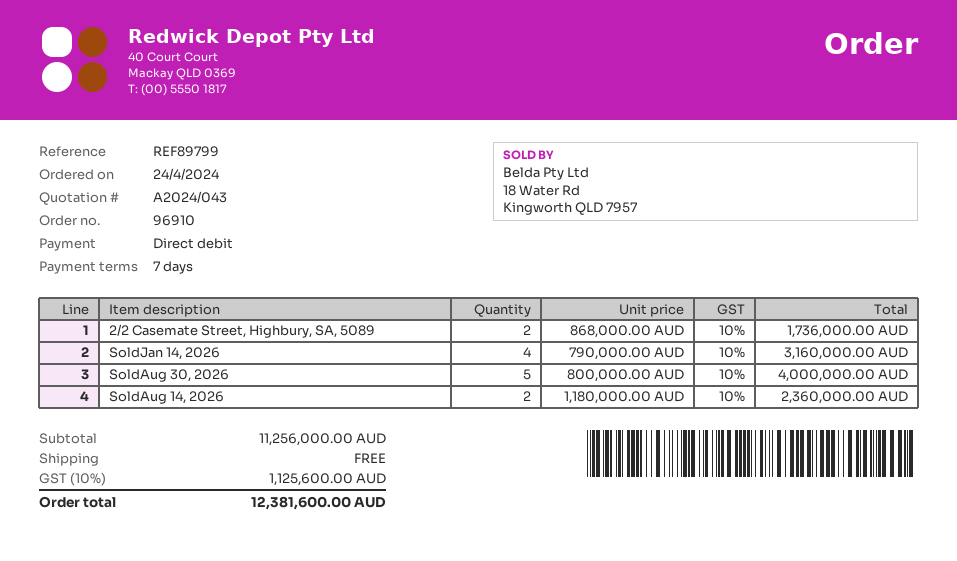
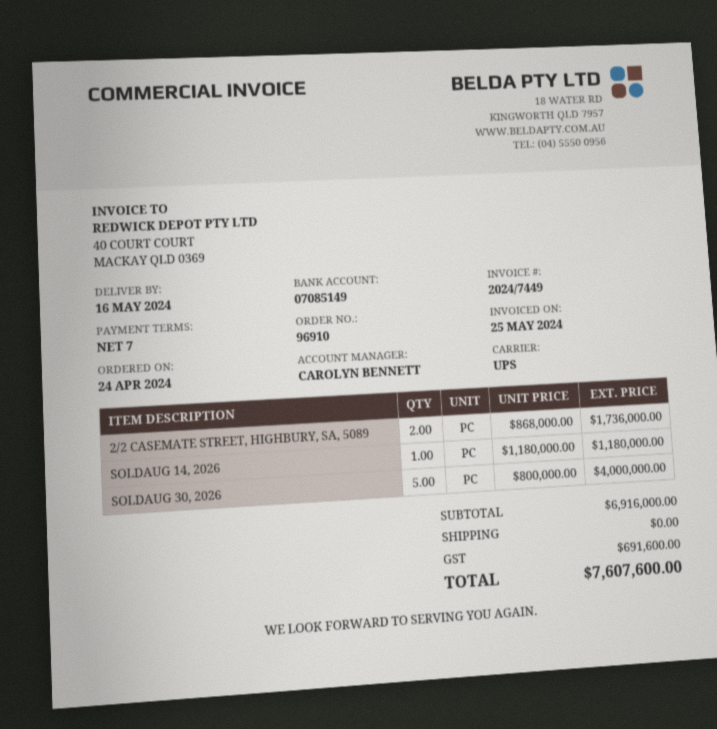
SoldJan 14, 2026: 4 x 790000.00 = 3160000.00 -> none
SoldAug 14, 2026: 2 x 1180000.00 = 2360000.00 -> 1 x 1180000.00 = 1180000.00
subtotal: 11256000.00 -> 6916000.00
tax: 1125600.00 -> 691600.00
total: 12381600.00 -> 7607600.00

